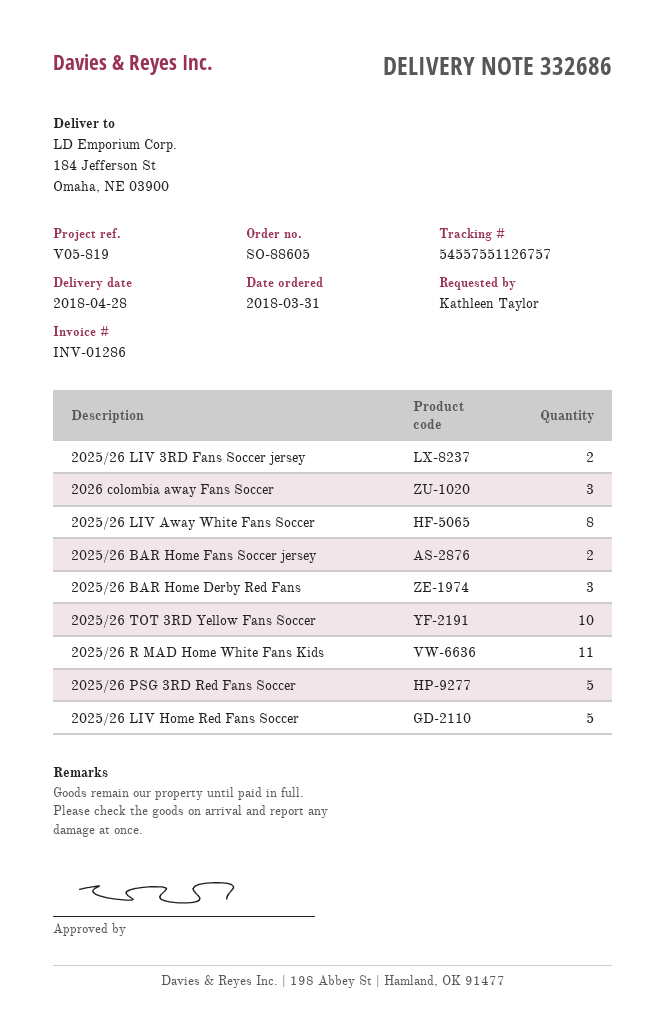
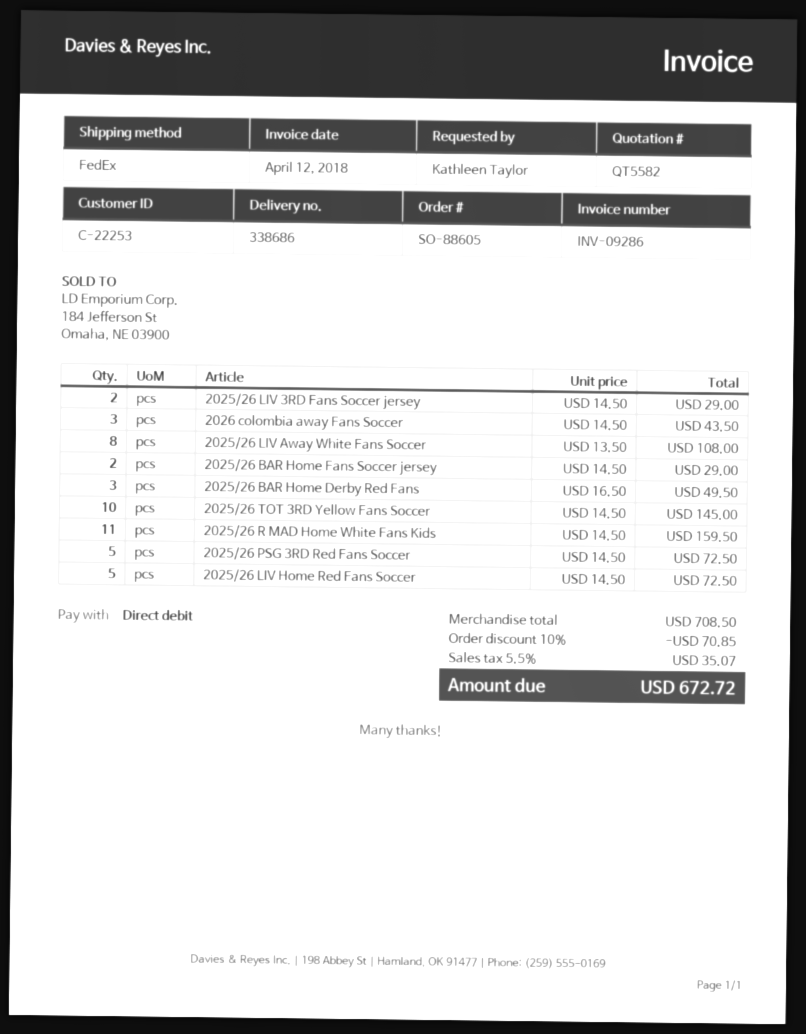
delivery note number: 332686 -> 338686
invoice number: INV-01286 -> INV-09286

